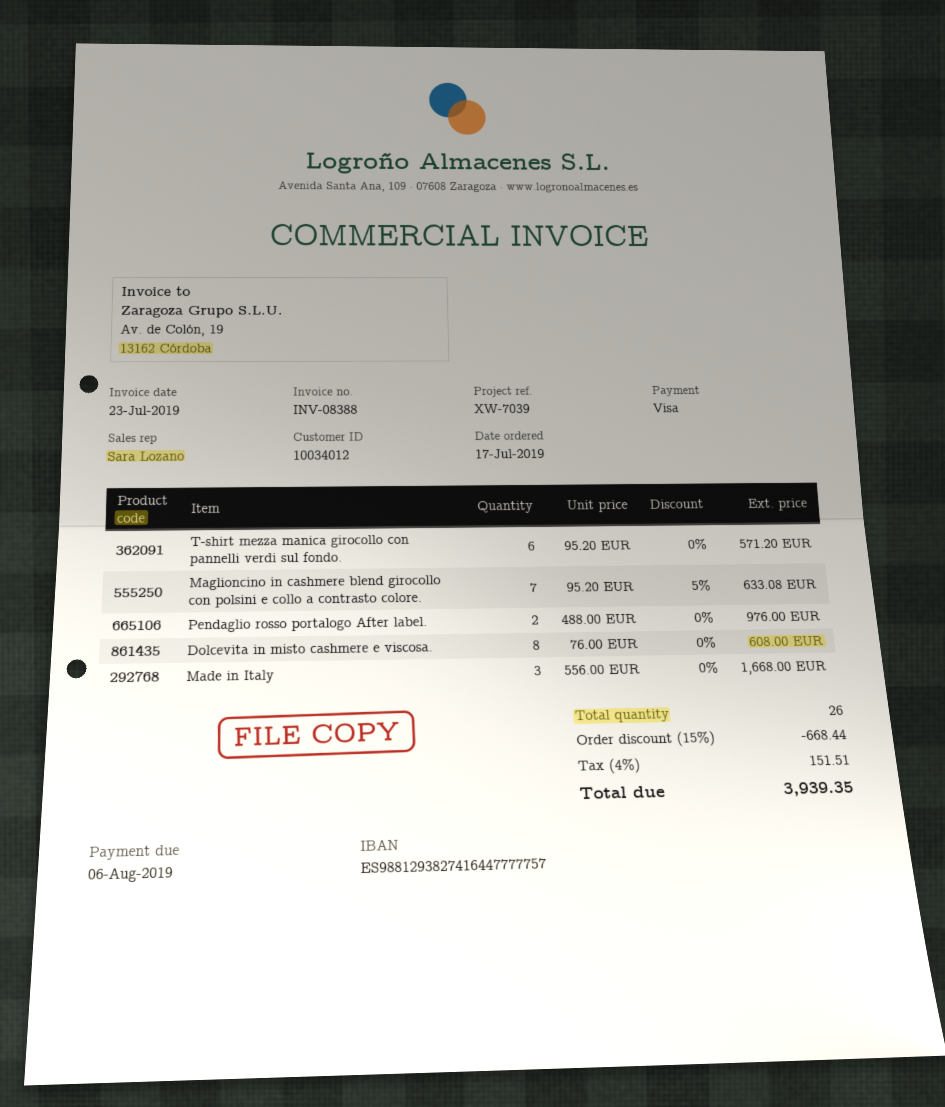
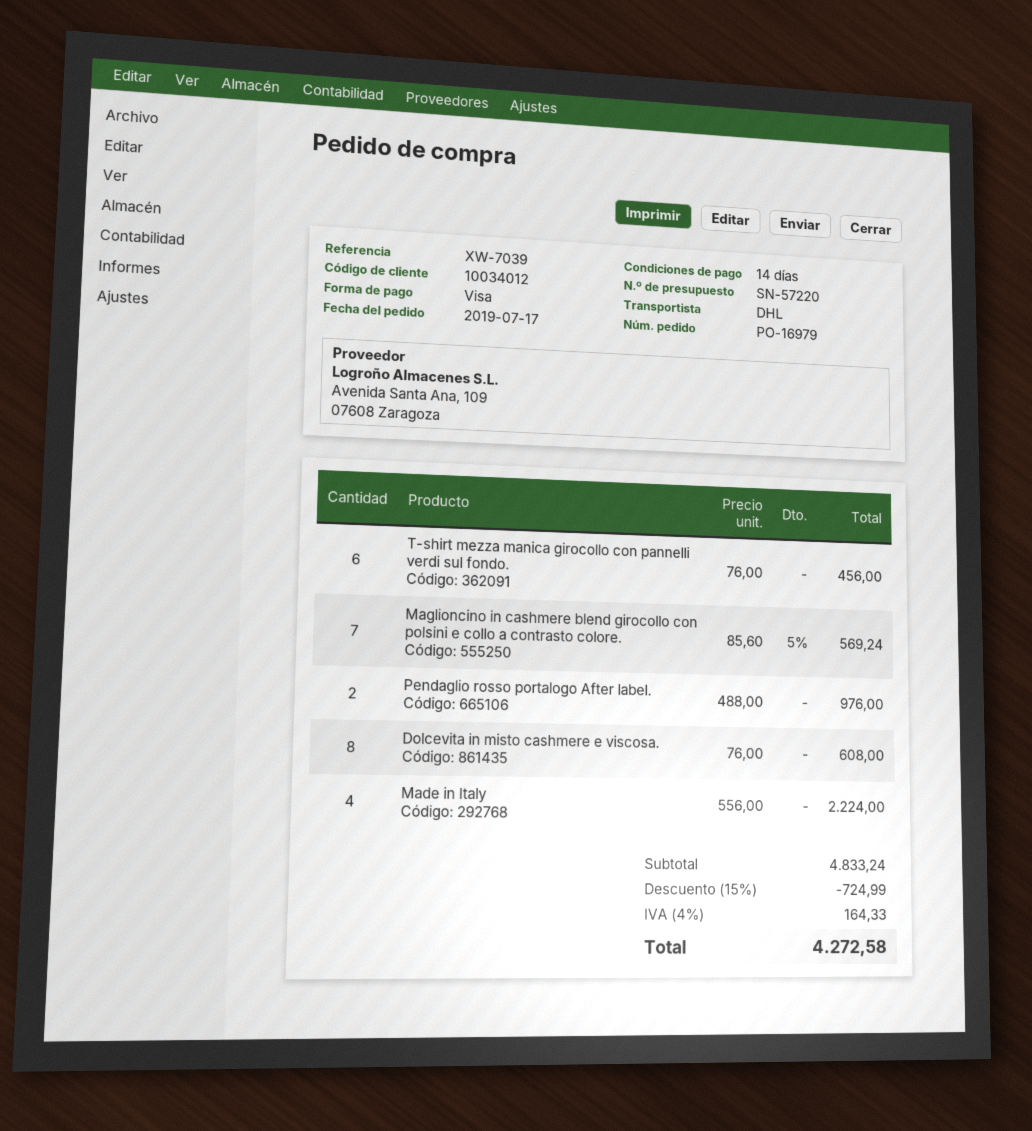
T-shirt mezza manica girocollo con pannelli verdi sul fondo.: 6 x 95.20 = 571.20 -> 6 x 76.00 = 456.00
Maglioncino in cashmere blend girocollo con polsini e collo a contrasto colore.: 7 x 95.20 - 5% = 633.08 -> 7 x 85.60 - 5% = 569.24
Made in Italy: 3 x 556.00 = 1668.00 -> 4 x 556.00 = 2224.00
discount: 15% = 668.44 -> 15% = 724.99
tax: 4% = 151.51 -> 4% = 164.33
total: 3939.35 -> 4272.58

